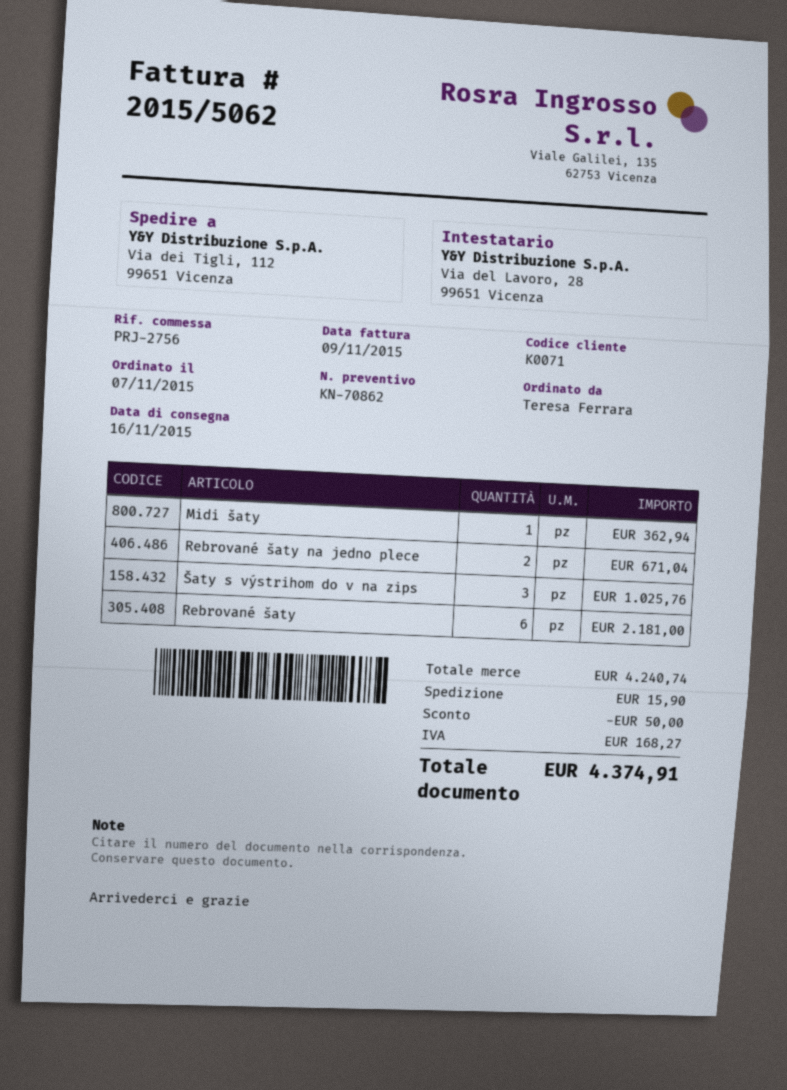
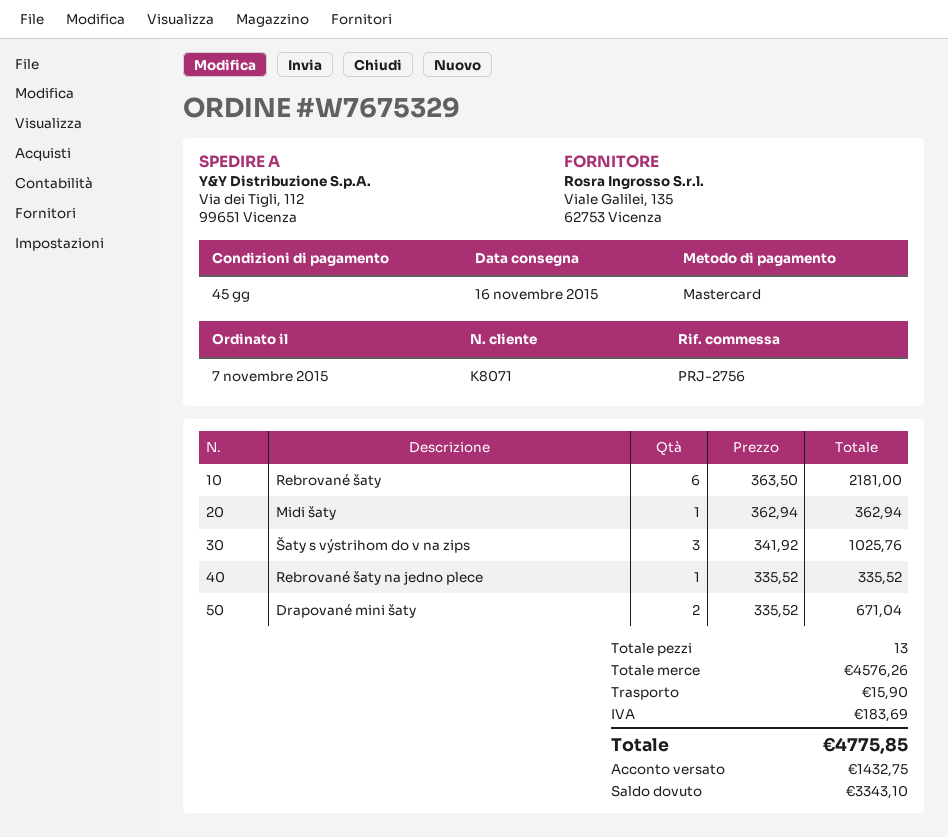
customer number: K0071 -> K8071
Rebrované šaty na jedno plece: 2 for 671.04 -> 1 for 335.52
Drapované mini šaty: none -> 2 for 671.04
subtotal: 4240.74 -> 4576.26
discount: 50.00 -> none
tax: 168.27 -> 183.69
total: 4374.91 -> 4775.85

